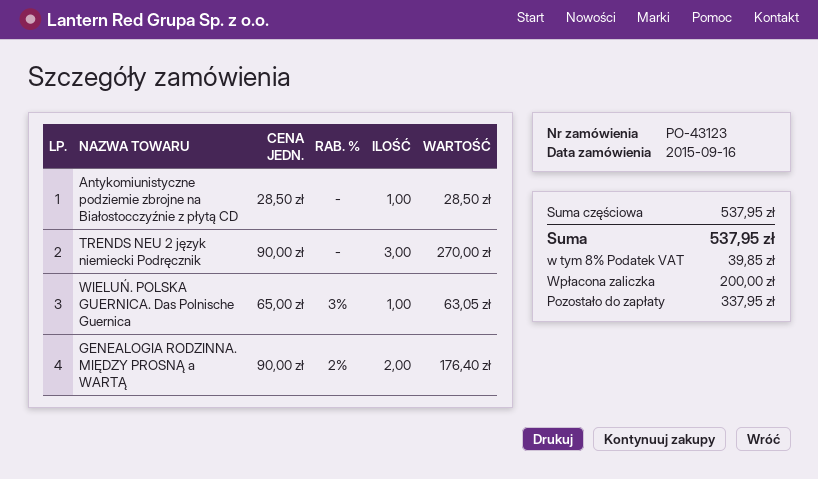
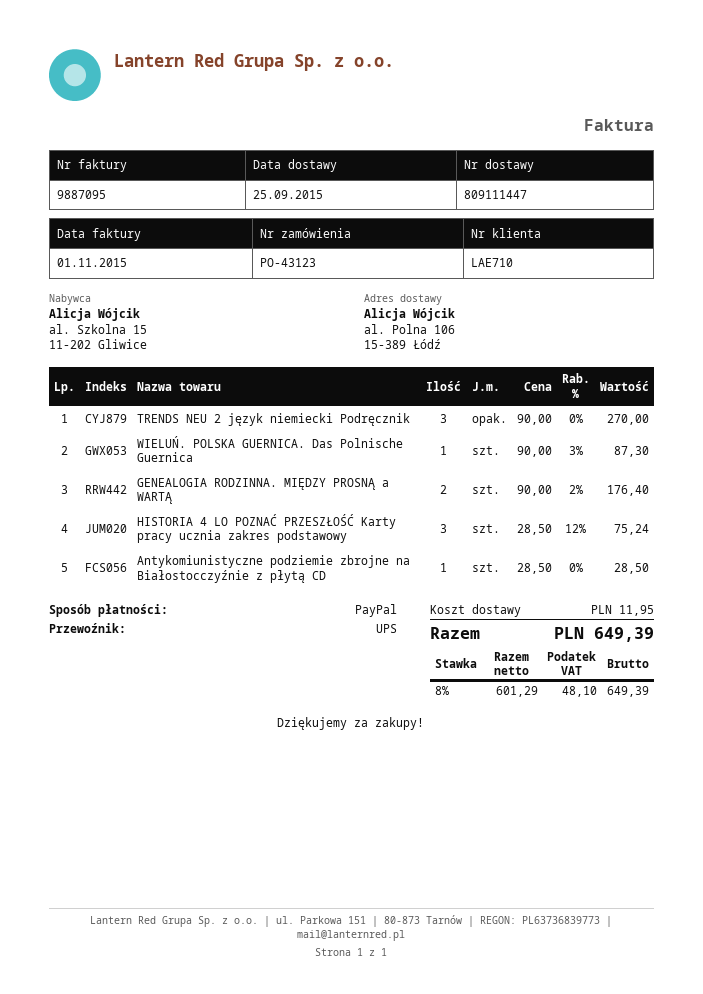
WIELUŃ. POLSKA GUERNICA. Das Polnische Guernica: 1 x 65.00 - 3% = 63.05 -> 1 x 90.00 - 3% = 87.30
HISTORIA 4 LO POZNAĆ PRZESZŁOŚĆ Karty pracy ucznia zakres podstawowy: none -> 3 x 28.50 - 12% = 75.24
shipping: none -> 11.95
tax: 8% = 39.85 -> 8% = 48.10
total: 537.95 -> 649.39

